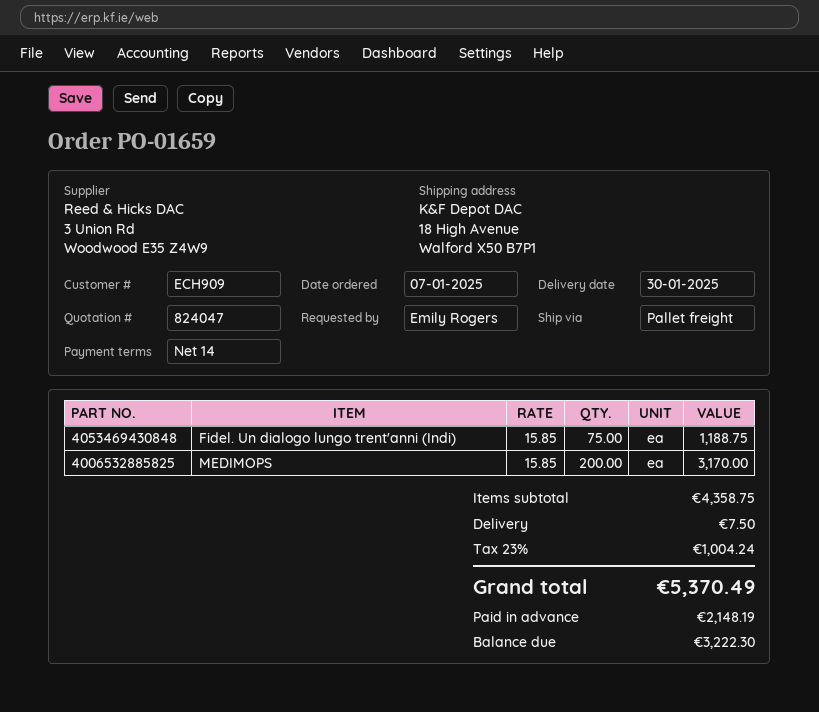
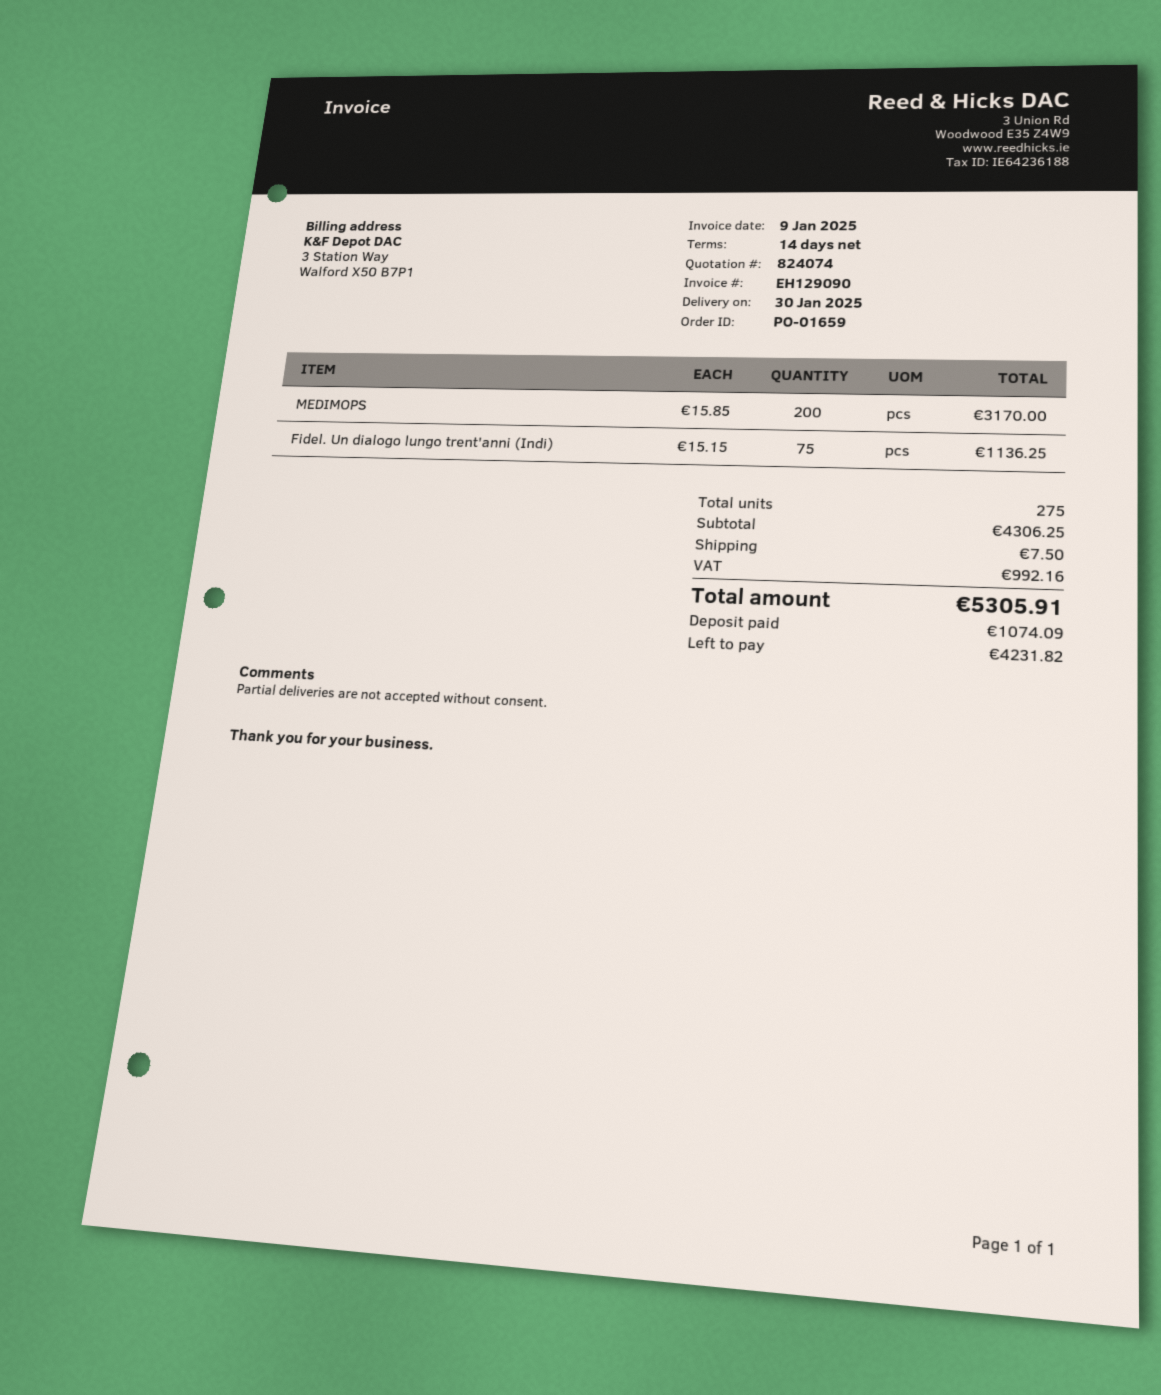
quote number: 824047 -> 824074
Fidel. Un dialogo lungo trent'anni (Indi): 75 x 15.85 = 1188.75 -> 75 x 15.15 = 1136.25
subtotal: 4358.75 -> 4306.25
tax: 1004.24 -> 992.16
total: 5370.49 -> 5305.91
deposit: 2148.19 -> 1074.09
balance: 3222.30 -> 4231.82

